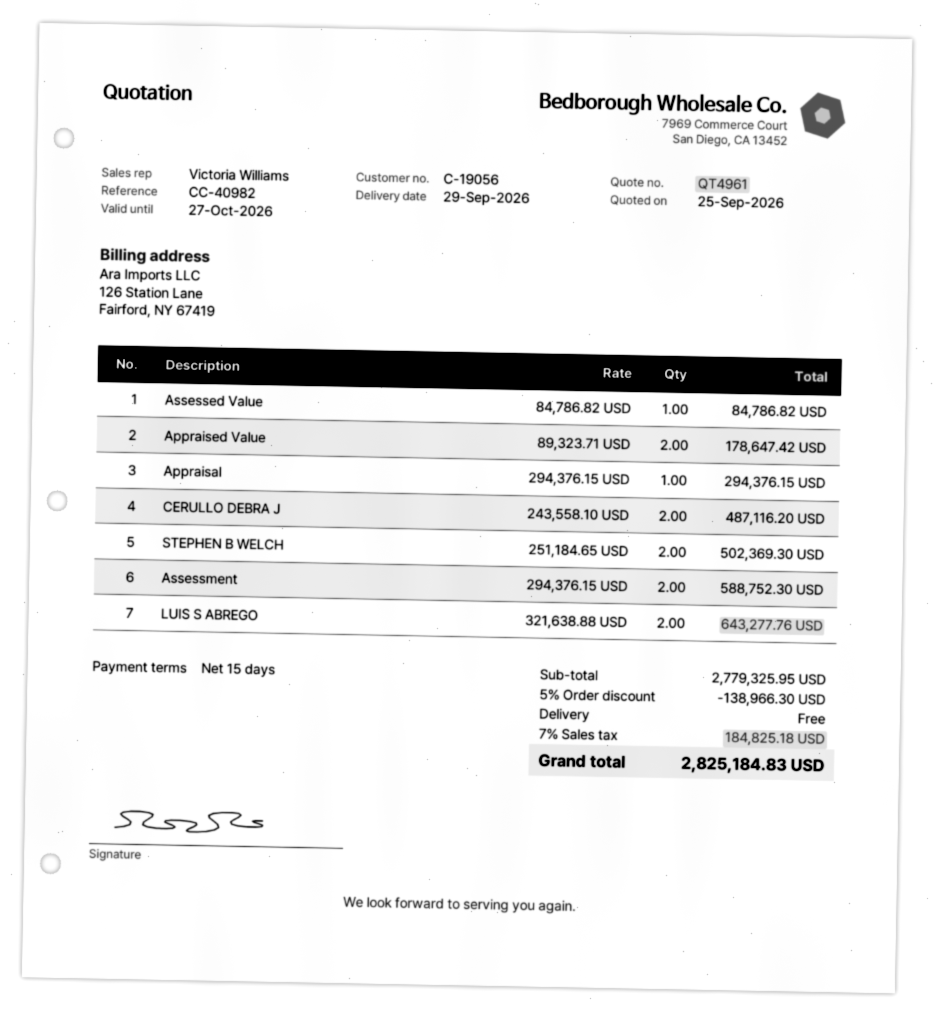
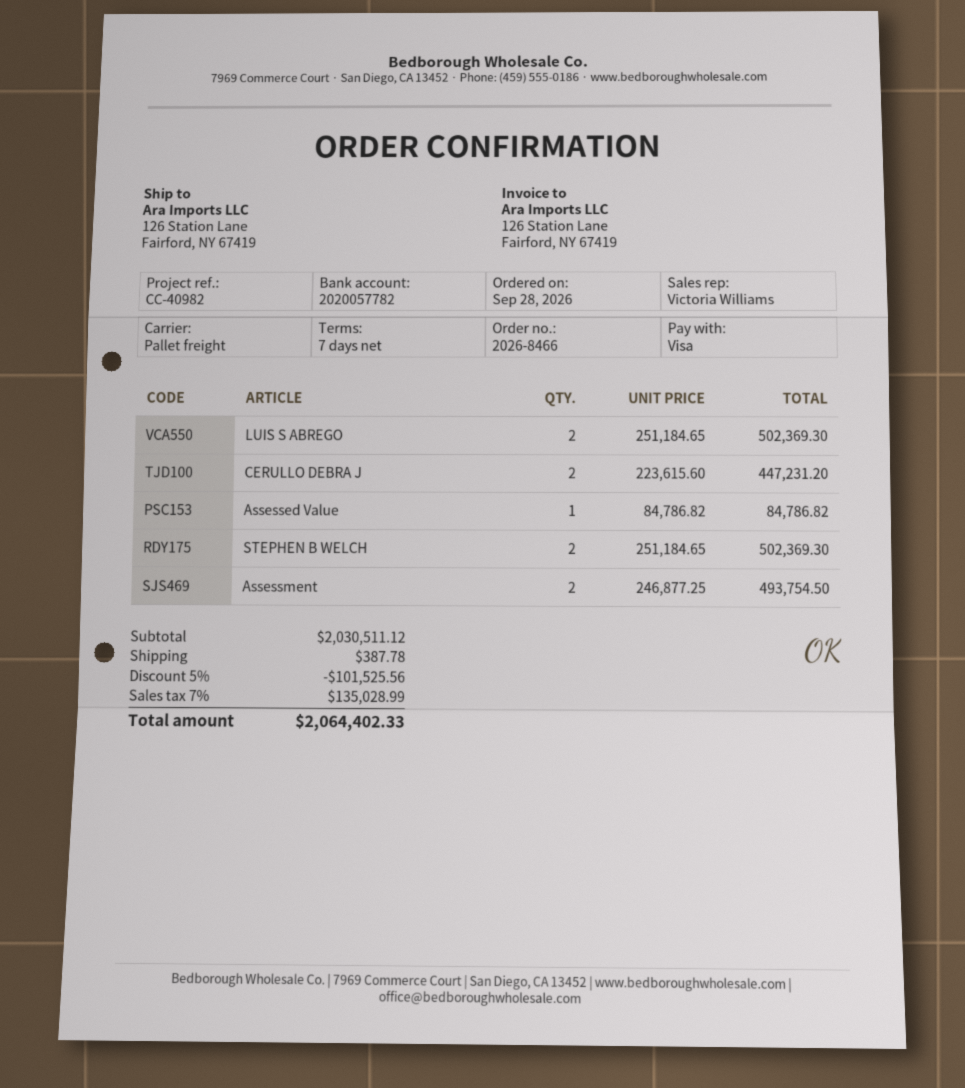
payment terms: 15 days -> 7 days
Appraised Value: 2 x 89323.71 = 178647.42 -> none
Appraisal: 1 x 294376.15 = 294376.15 -> none
CERULLO DEBRA J: 2 x 243558.10 = 487116.20 -> 2 x 223615.60 = 447231.20
Assessment: 2 x 294376.15 = 588752.30 -> 2 x 246877.25 = 493754.50
LUIS S ABREGO: 2 x 321638.88 = 643277.76 -> 2 x 251184.65 = 502369.30
subtotal: 2779325.95 -> 2030511.12
discount: 5% = 138966.30 -> 5% = 101525.56
shipping: 0.00 -> 387.78
tax: 7% = 184825.18 -> 7% = 135028.99
total: 2825184.83 -> 2064402.33

